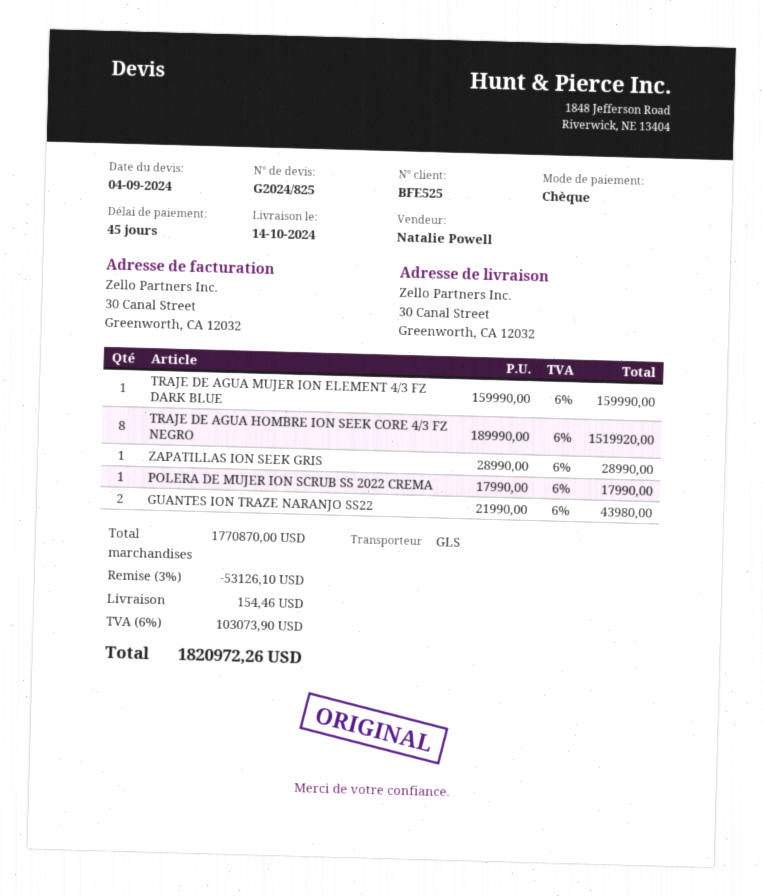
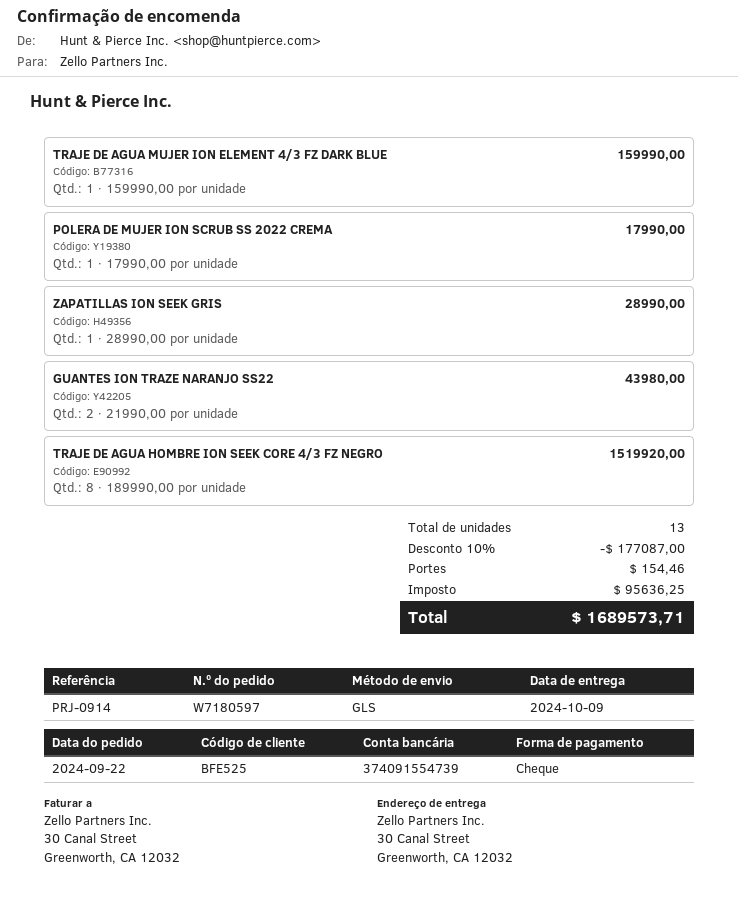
delivery date: 2024-10-14 -> 2024-10-09
discount: 3% = 53126.10 -> 10% = 177087.00
tax: 103073.90 -> 95636.25
total: 1820972.26 -> 1689573.71

